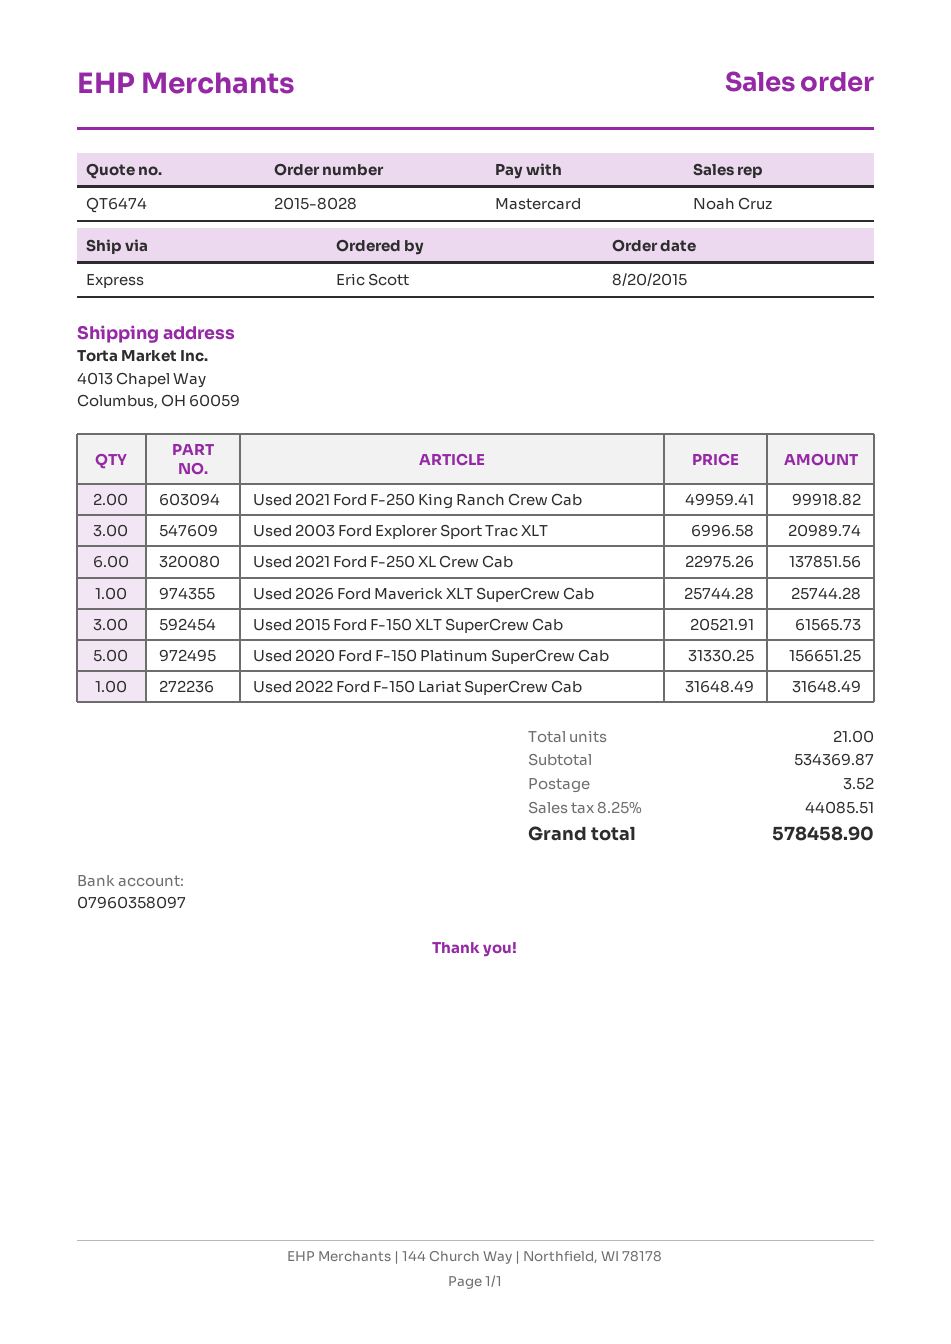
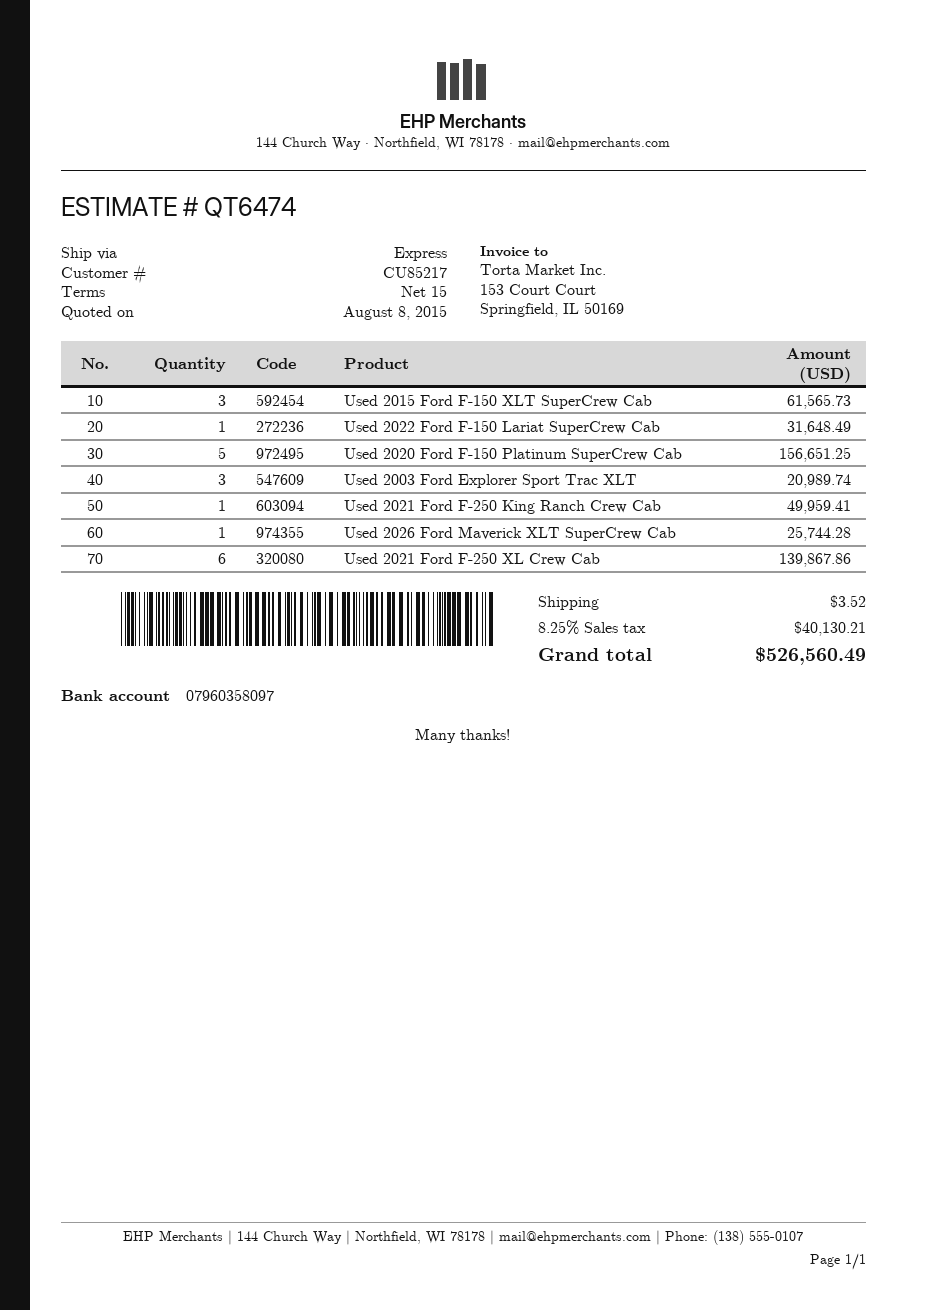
Used 2021 Ford F-250 King Ranch Crew Cab: 2 for 99918.82 -> 1 for 49959.41
Used 2021 Ford F-250 XL Crew Cab: 6 for 137851.56 -> 6 for 139867.86
tax: 8.25% = 44085.51 -> 8.25% = 40130.21
total: 578458.90 -> 526560.49

